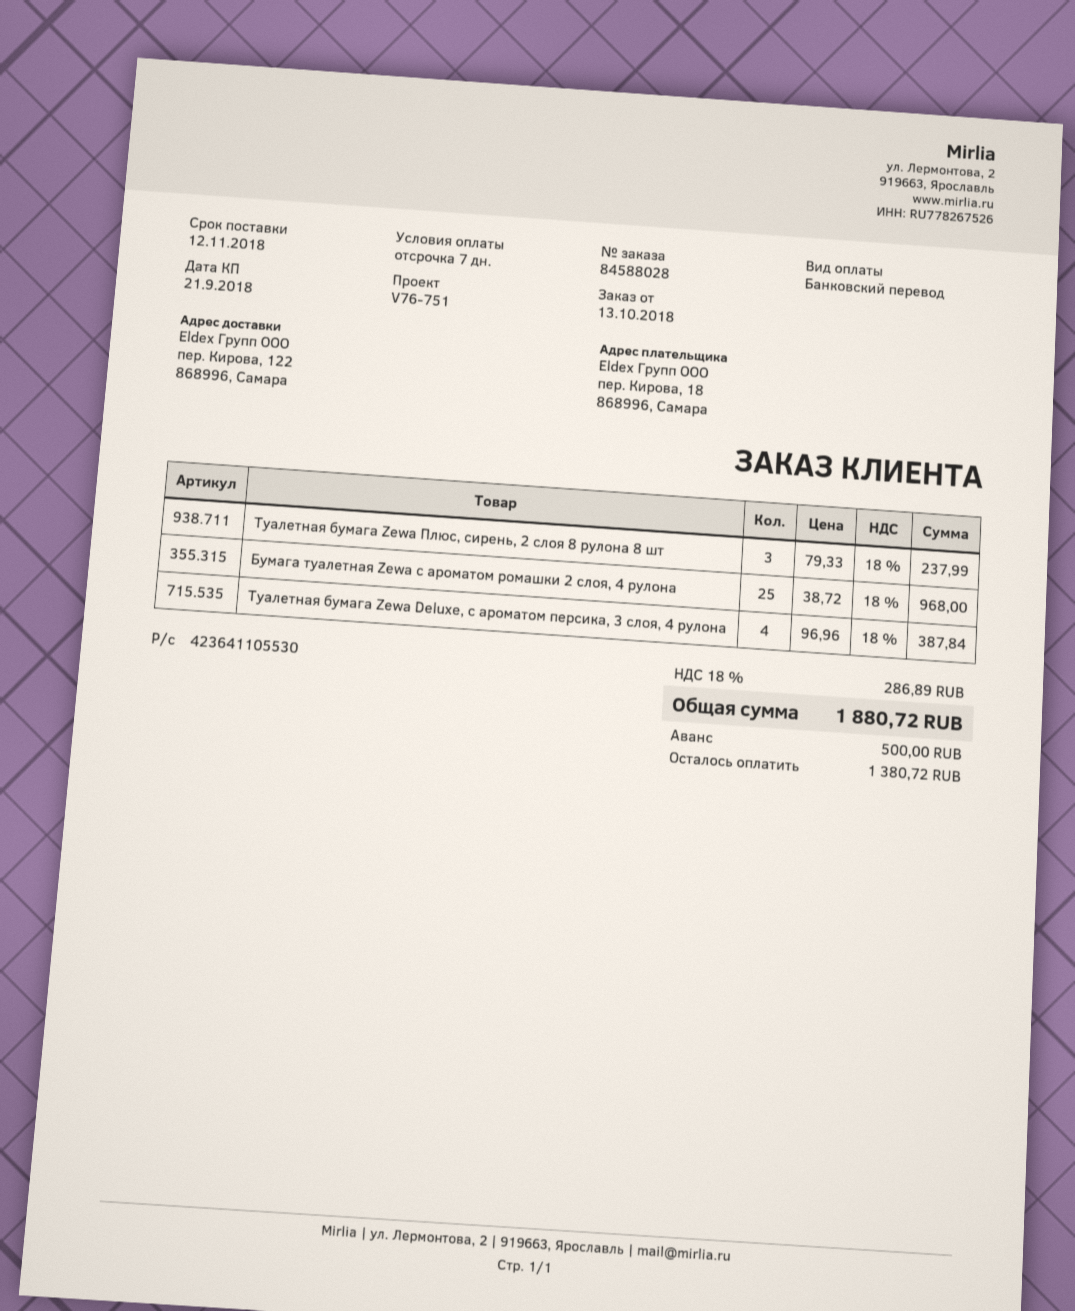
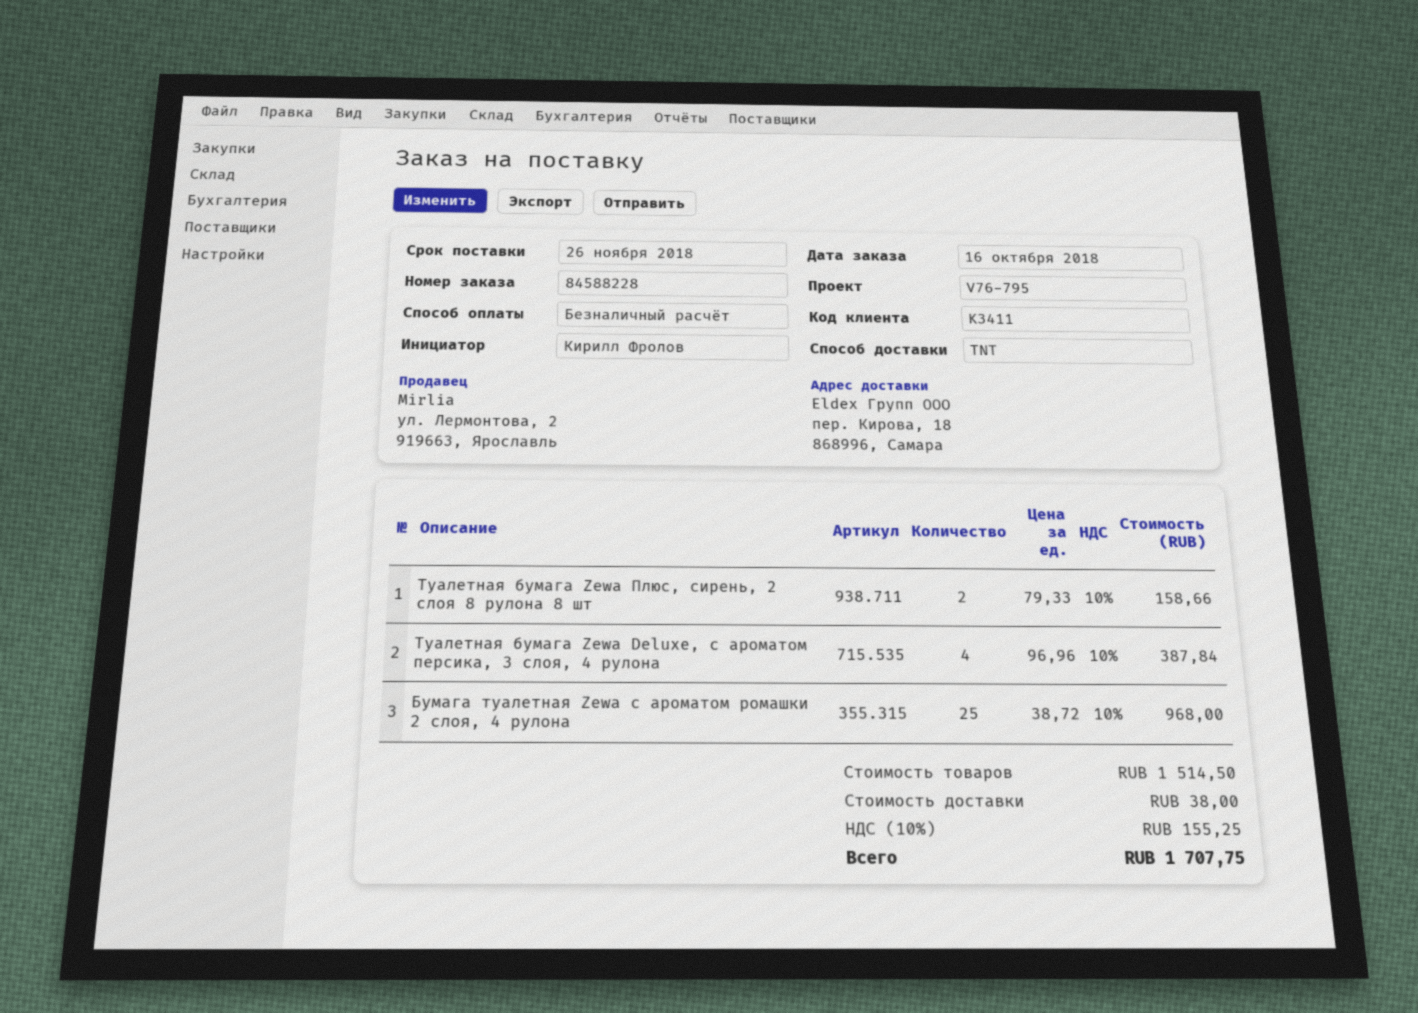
order number: 84588028 -> 84588228
order date: 2018-10-13 -> 2018-10-16
delivery date: 2018-11-12 -> 2018-11-26
reference: V76-751 -> V76-795
ship to: пер. Кирова, 122, 868996, Самара -> пер. Кирова, 18, 868996, Самара
Туалетная бумага Zewa Плюс, сирень, 2 слоя 8 рулона 8 шт: 3 x 79.33 = 237.99 -> 2 x 79.33 = 158.66
shipping: none -> 38.00
tax: 18% = 286.89 -> 10% = 155.25
total: 1880.72 -> 1707.75

